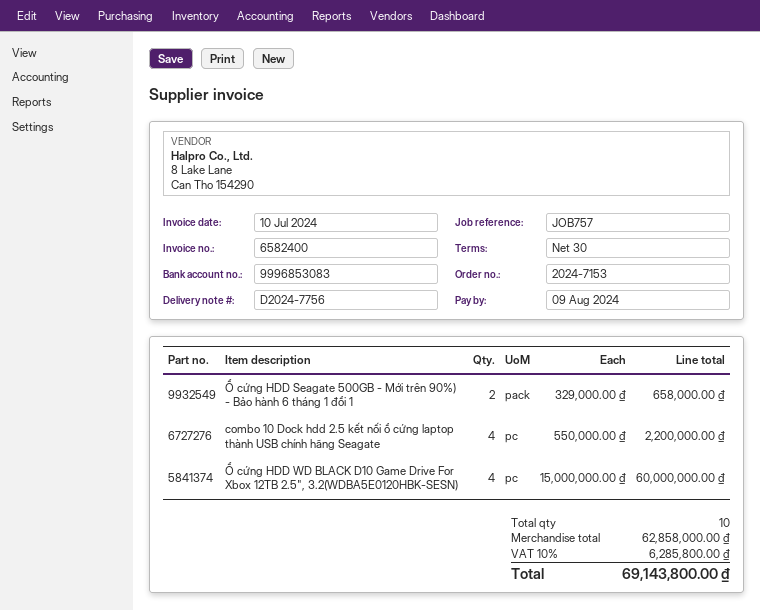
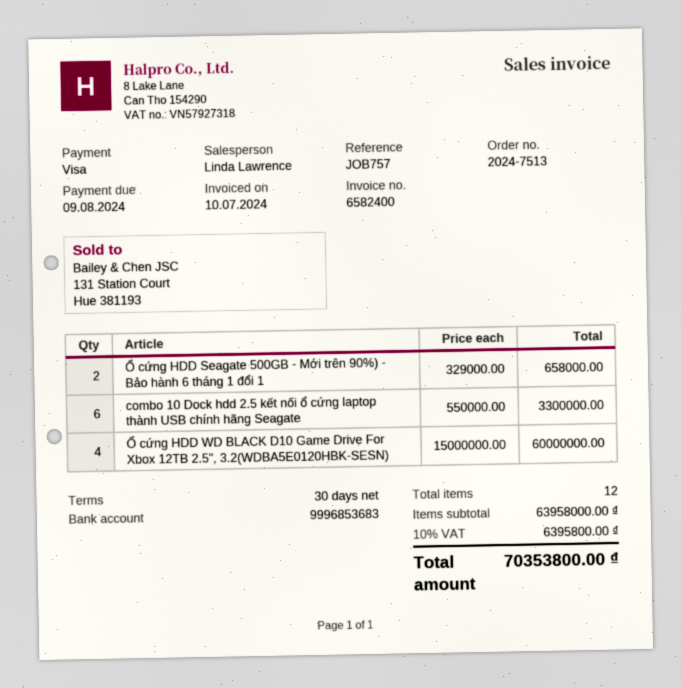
order number: 2024-7153 -> 2024-7513
bank account: 9996853083 -> 9996853683
combo 10 Dock hdd 2.5 kết nối ổ cứng laptop thành USB chính hãng Seagate: 4 x 550000.00 = 2200000.00 -> 6 x 550000.00 = 3300000.00
total quantity: 10 -> 12
subtotal: 62858000.00 -> 63958000.00
tax: 10% = 6285800.00 -> 10% = 6395800.00
total: 69143800.00 -> 70353800.00

